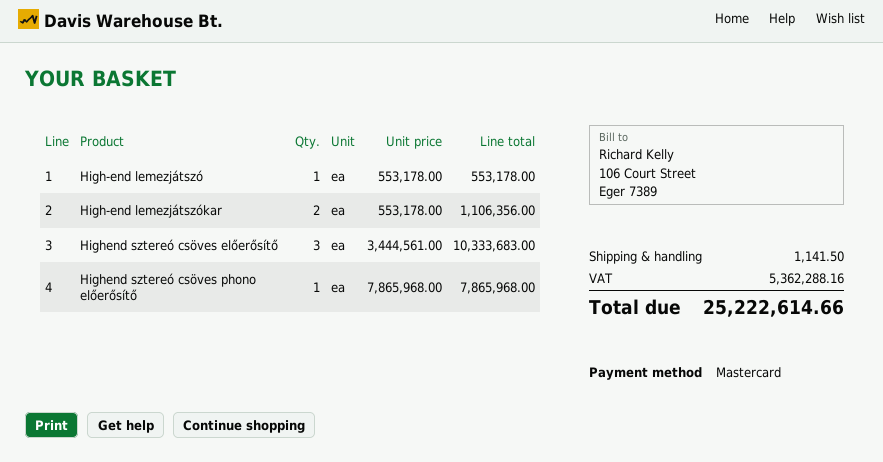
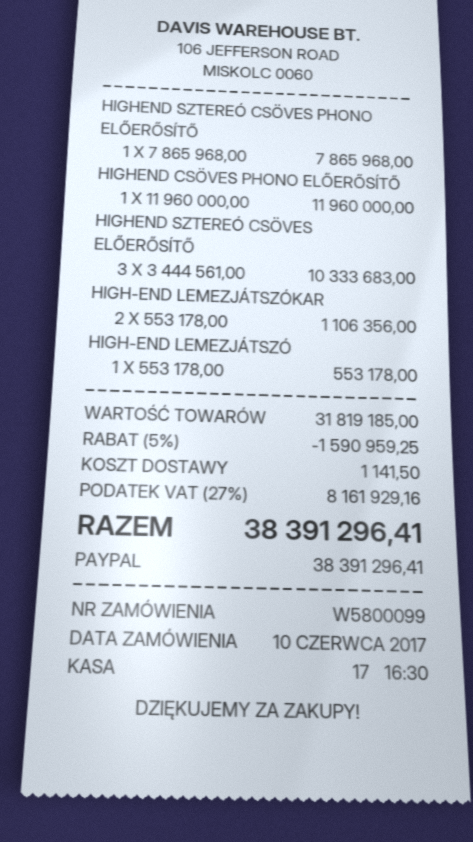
payment method: Mastercard -> PayPal
HIGHEND CSÖVES PHONO ELŐERŐSÍTŐ: none -> 1 x 11960000.00 = 11960000.00
discount: none -> 5% = 1590959.25
tax: 5362288.16 -> 8161929.16
total: 25222614.66 -> 38391296.41

